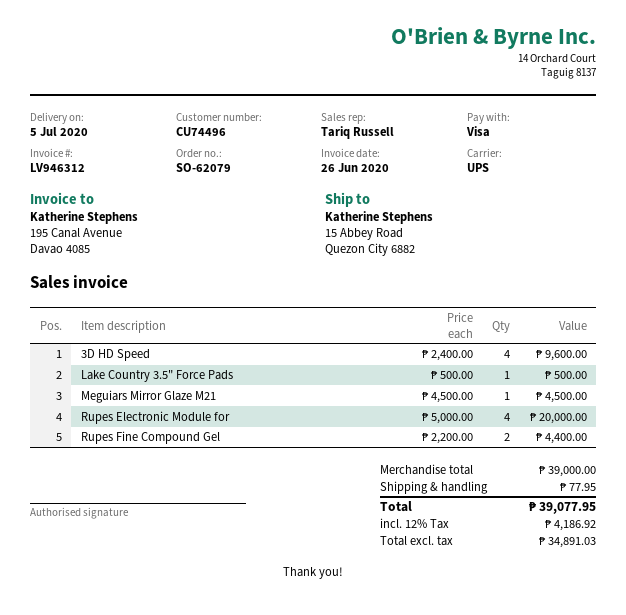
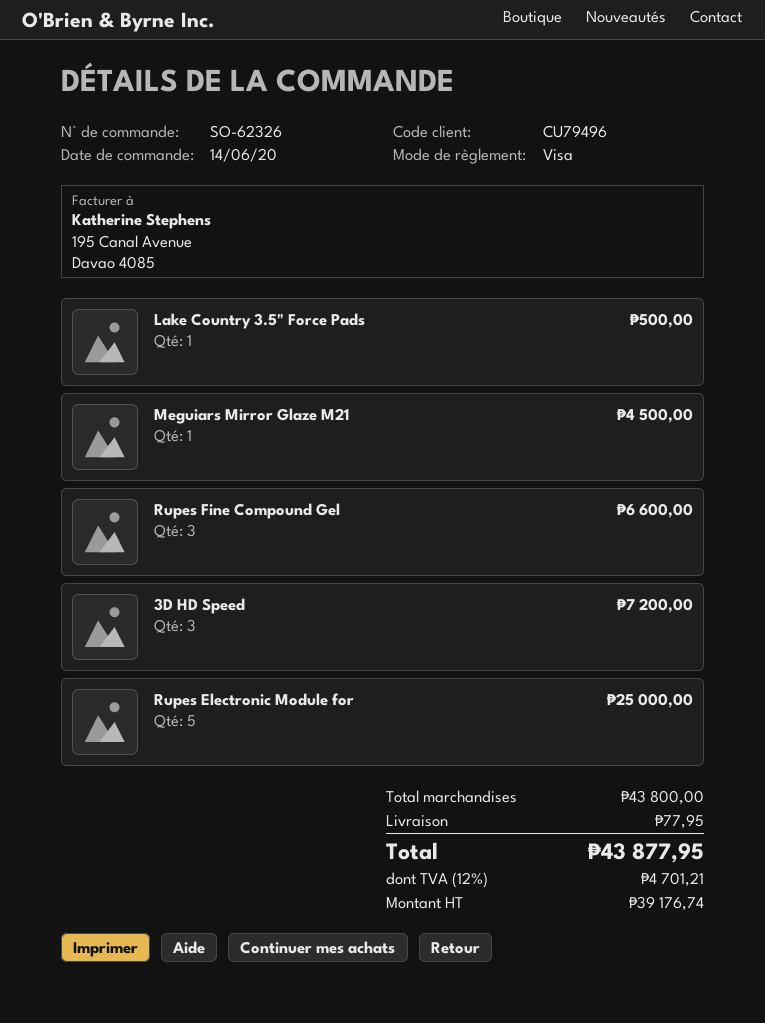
order number: SO-62079 -> SO-62326
customer number: CU74496 -> CU79496
3D HD Speed: 4 for 9600.00 -> 3 for 7200.00
Rupes Electronic Module for: 4 for 20000.00 -> 5 for 25000.00
Rupes Fine Compound Gel: 2 for 4400.00 -> 3 for 6600.00
subtotal: 39000.00 -> 43800.00
net: 34891.03 -> 39176.74
tax: 12% = 4186.92 -> 12% = 4701.21
total: 39077.95 -> 43877.95

